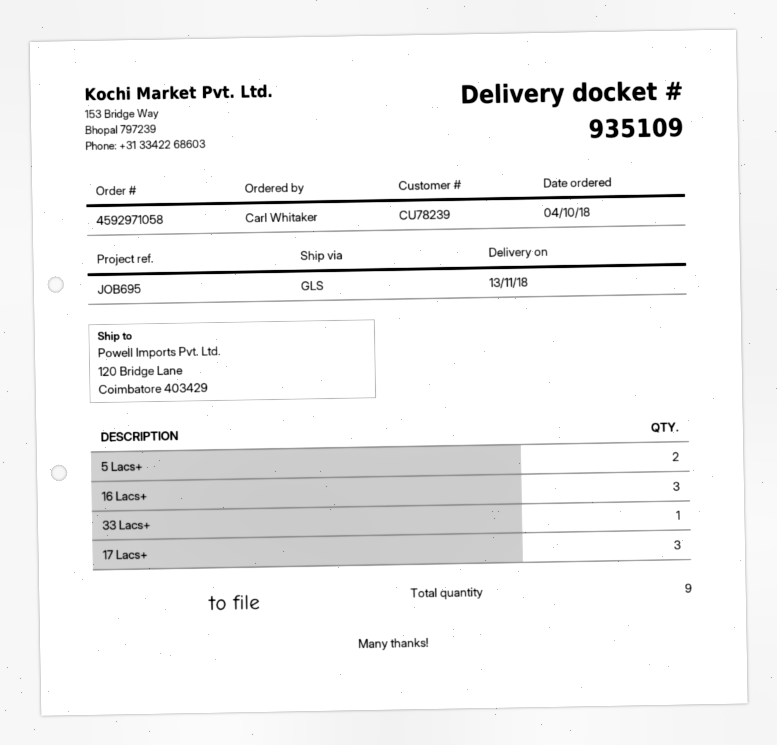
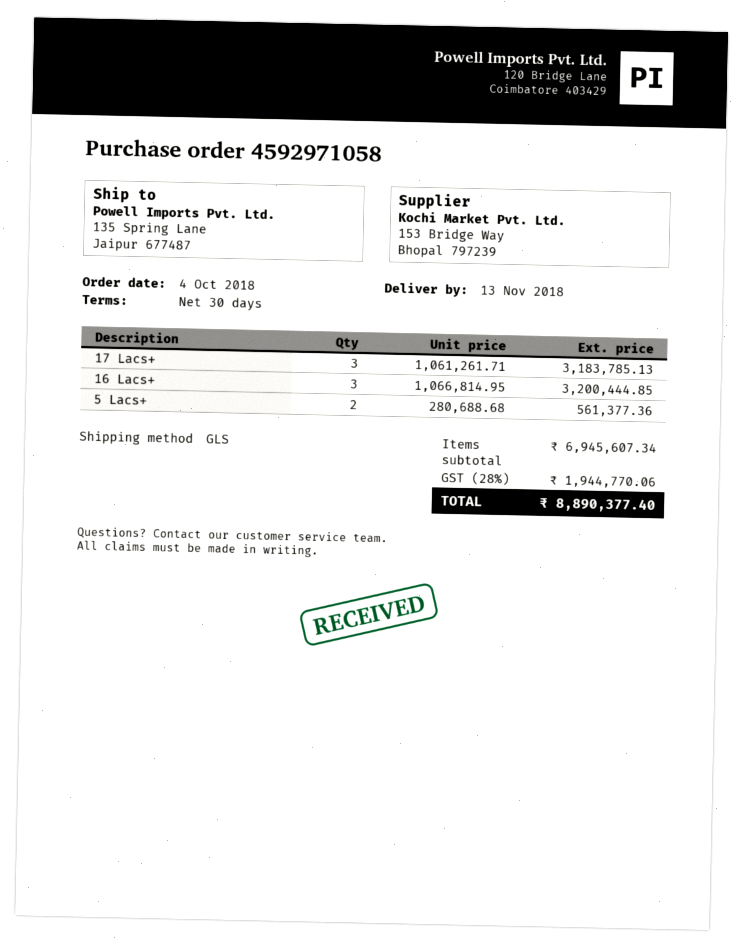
ship to: 120 Bridge Lane, Coimbatore 403429 -> 135 Spring Lane, Jaipur 677487
33 Lacs+: 1 -> none

